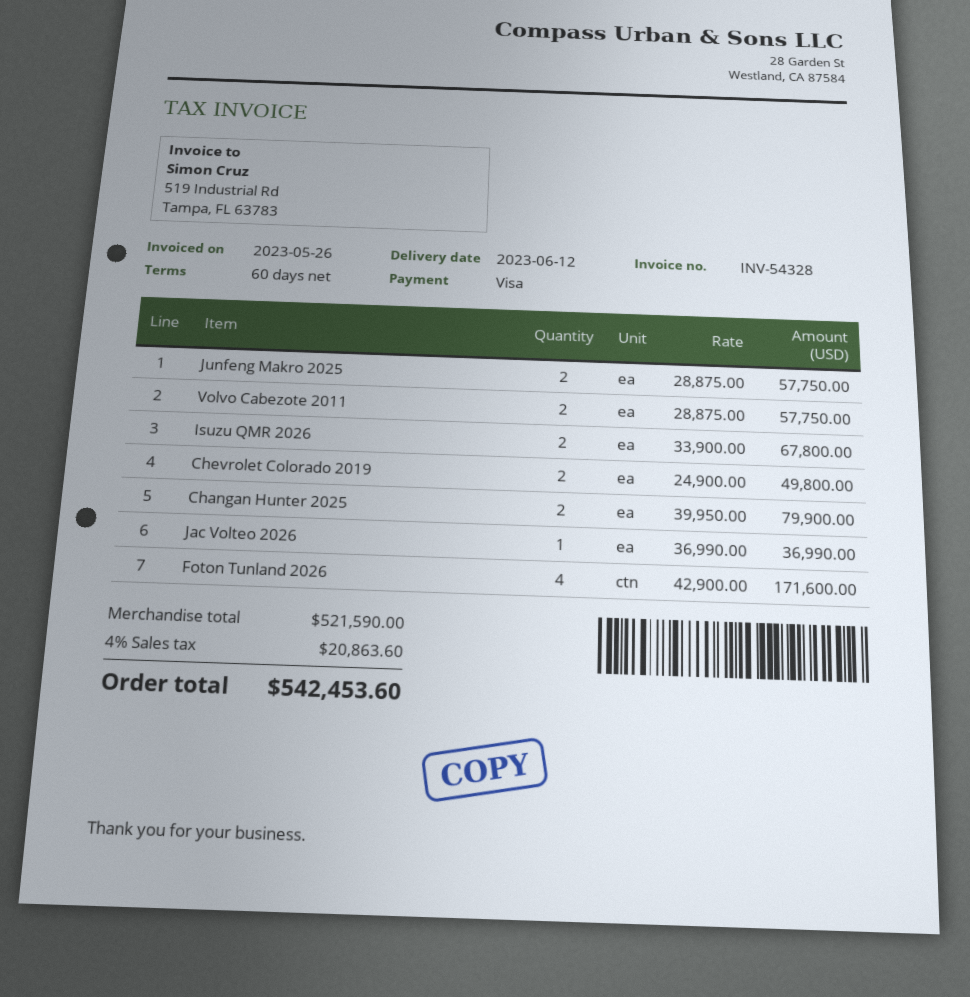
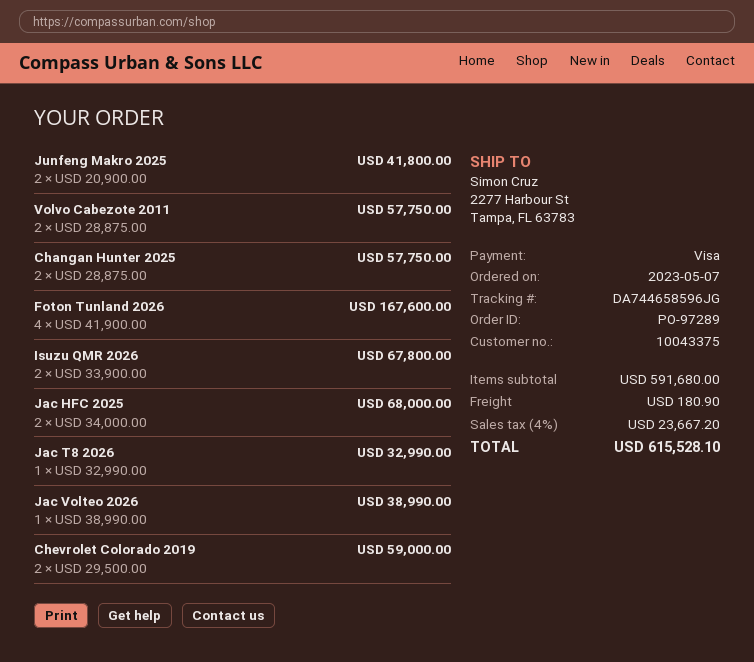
Junfeng Makro 2025: 2 x 28875.00 = 57750.00 -> 2 x 20900.00 = 41800.00
Chevrolet Colorado 2019: 2 x 24900.00 = 49800.00 -> 2 x 29500.00 = 59000.00
Changan Hunter 2025: 2 x 39950.00 = 79900.00 -> 2 x 28875.00 = 57750.00
Jac Volteo 2026: 1 x 36990.00 = 36990.00 -> 1 x 38990.00 = 38990.00
Foton Tunland 2026: 4 x 42900.00 = 171600.00 -> 4 x 41900.00 = 167600.00
Jac HFC 2025: none -> 2 x 34000.00 = 68000.00
Jac T8 2026: none -> 1 x 32990.00 = 32990.00
subtotal: 521590.00 -> 591680.00
shipping: none -> 180.90
tax: 4% = 20863.60 -> 4% = 23667.20
total: 542453.60 -> 615528.10

